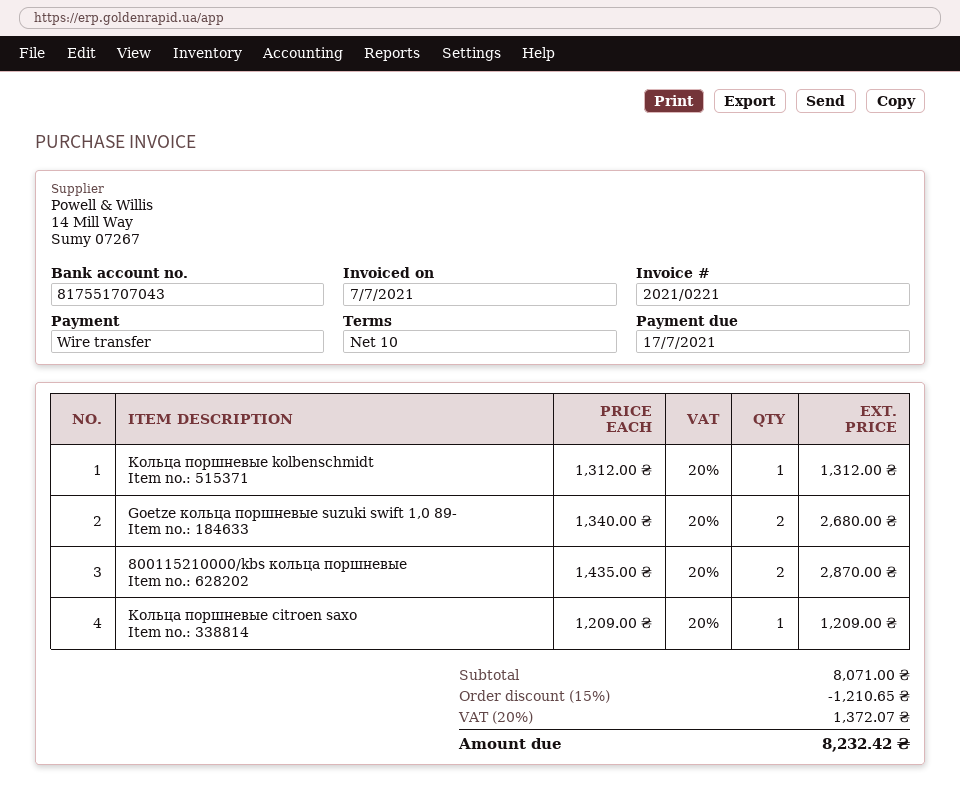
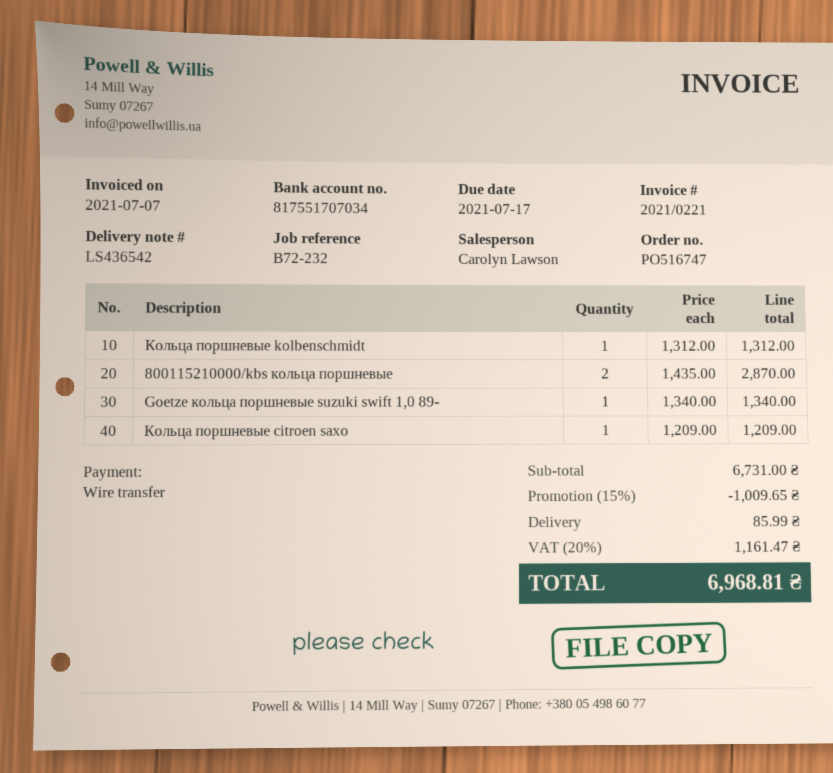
bank account: 817551707043 -> 817551707034
Goetze кольца поршневые suzuki swift 1,0 89-: 2 x 1340.00 = 2680.00 -> 1 x 1340.00 = 1340.00
subtotal: 8071.00 -> 6731.00
discount: 15% = 1210.65 -> 15% = 1009.65
shipping: none -> 85.99
tax: 20% = 1372.07 -> 20% = 1161.47
total: 8232.42 -> 6968.81

